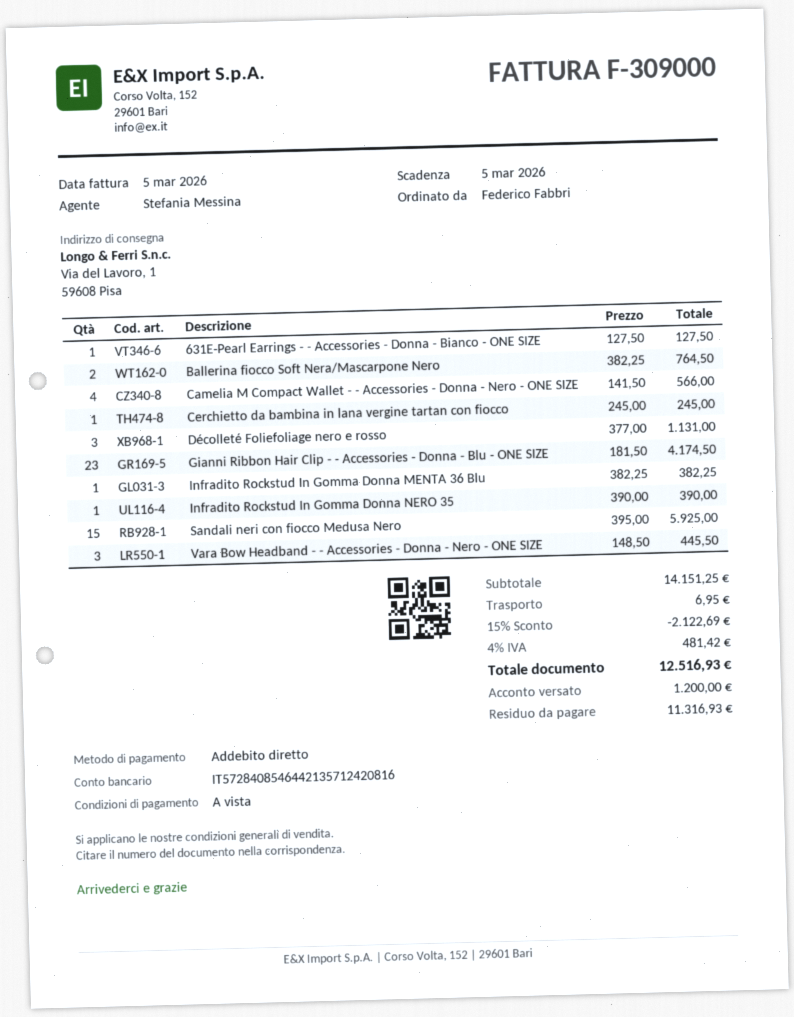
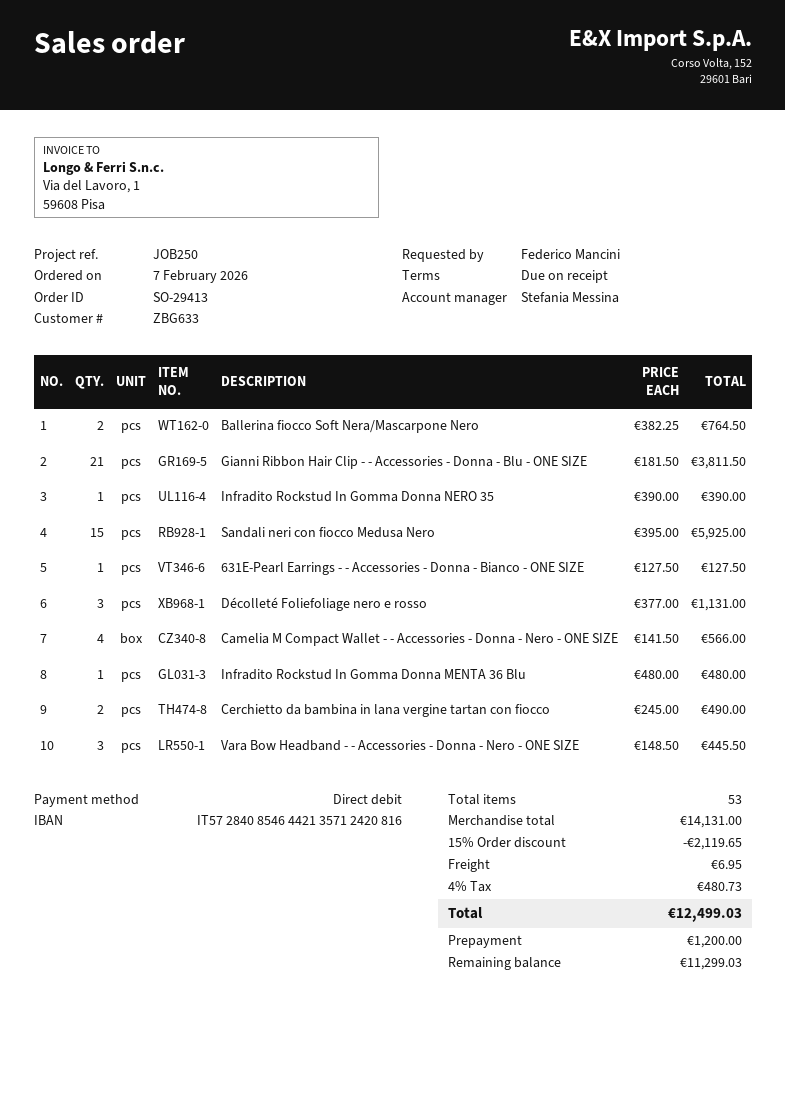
ordered by: Federico Fabbri -> Federico Mancini
Cerchietto da bambina in lana vergine tartan con fiocco: 1 x 245.00 = 245.00 -> 2 x 245.00 = 490.00
Gianni Ribbon Hair Clip - - Accessories - Donna - Blu - ONE SIZE: 23 x 181.50 = 4174.50 -> 21 x 181.50 = 3811.50
Infradito Rockstud In Gomma Donna MENTA 36 Blu: 1 x 382.25 = 382.25 -> 1 x 480.00 = 480.00
subtotal: 14151.25 -> 14131.00
discount: 15% = 2122.69 -> 15% = 2119.65
tax: 4% = 481.42 -> 4% = 480.73
total: 12516.93 -> 12499.03
balance: 11316.93 -> 11299.03

